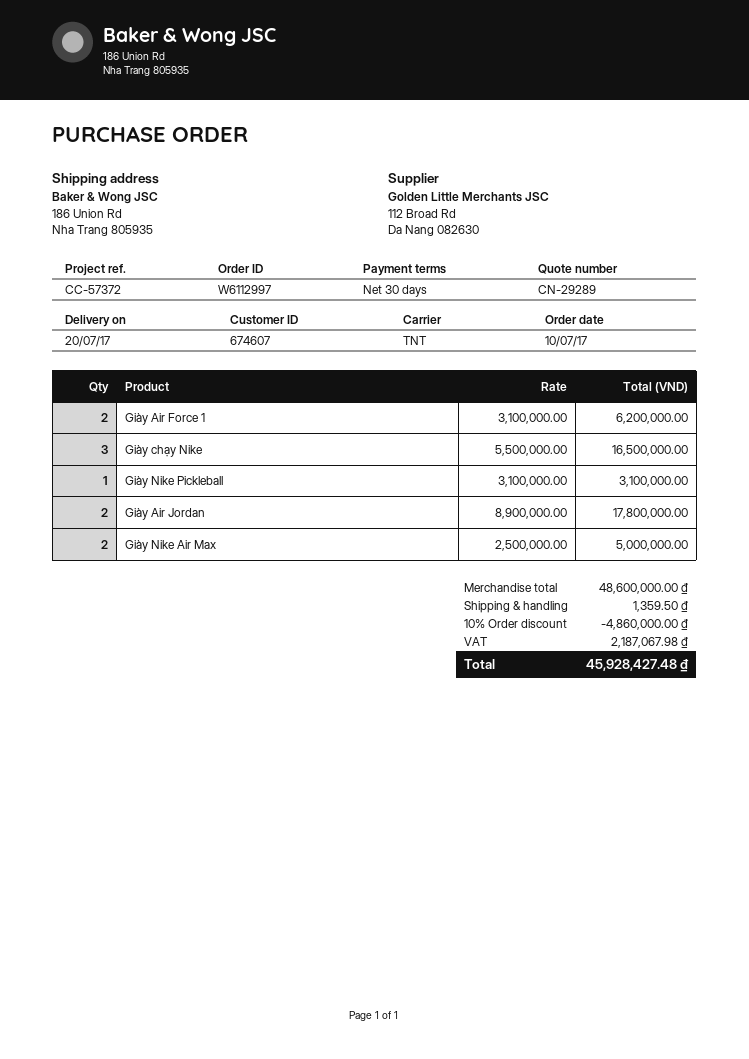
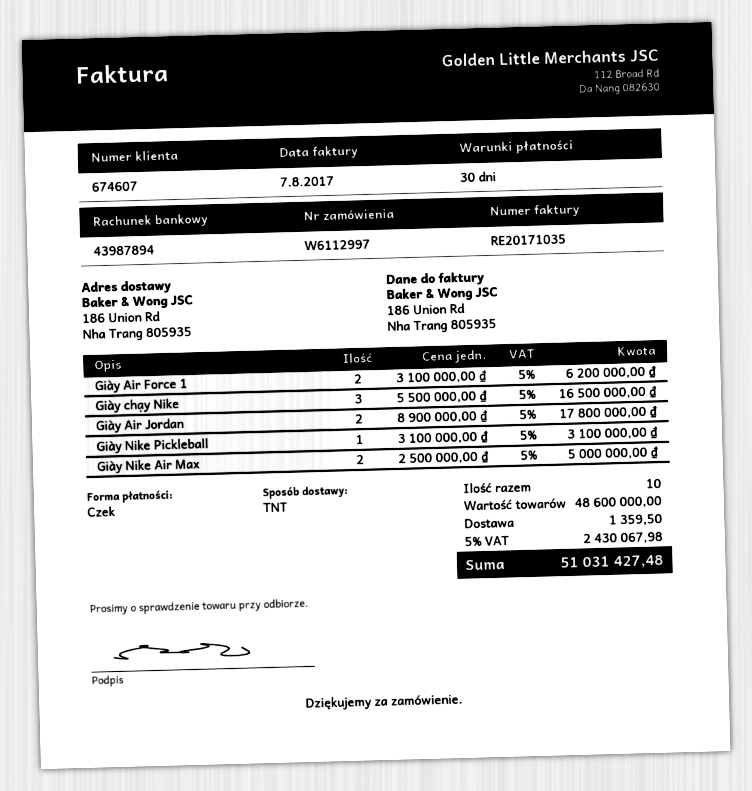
discount: 10% = 4860000.00 -> none
tax: 2187067.98 -> 2430067.98
total: 45928427.48 -> 51031427.48

